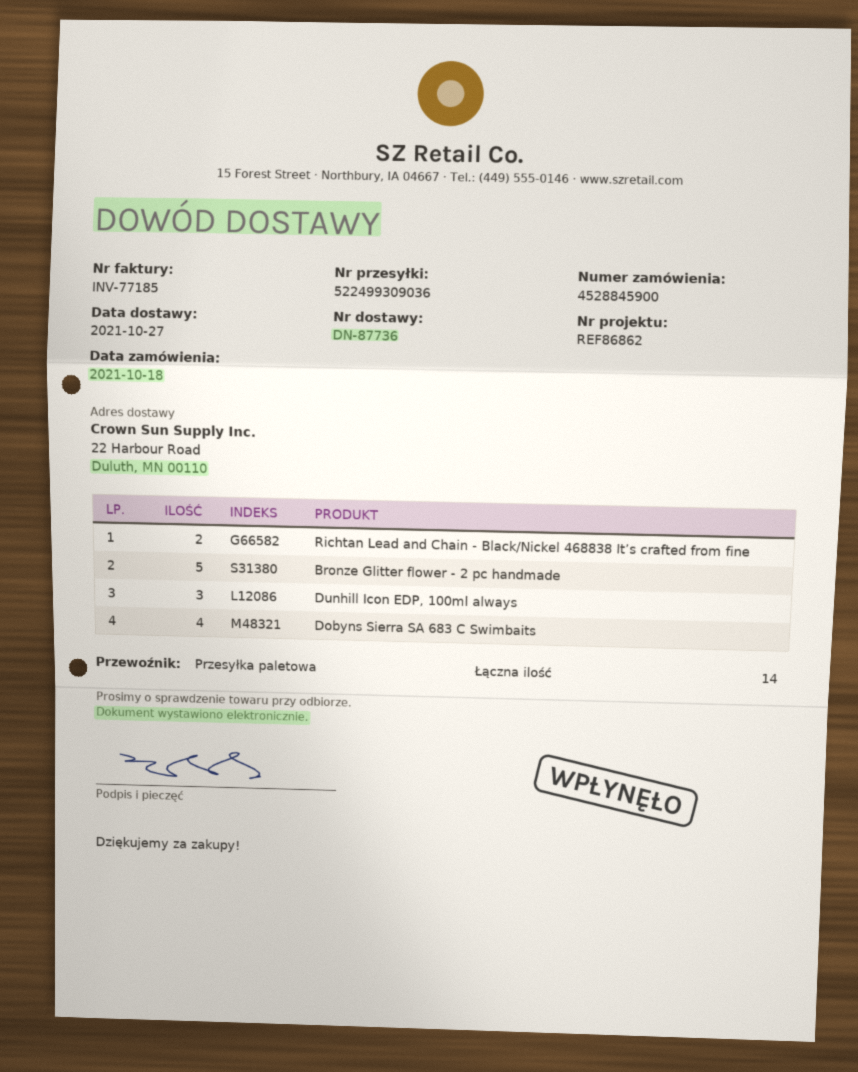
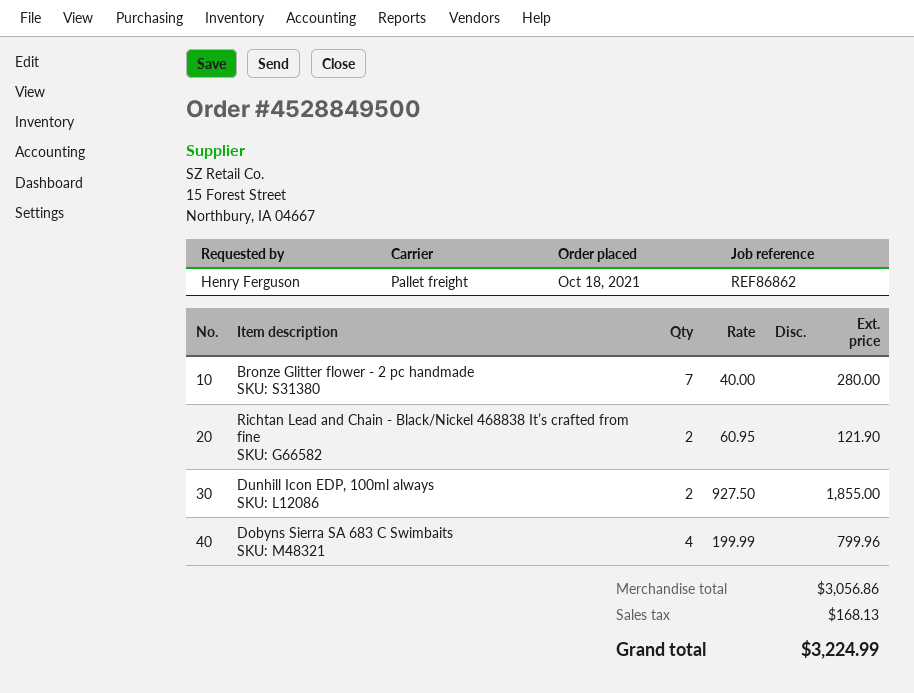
order number: 4528845900 -> 4528849500
Bronze Glitter flower - 2 pc handmade: 5 -> 7
Dunhill Icon EDP, 100ml always: 3 -> 2

